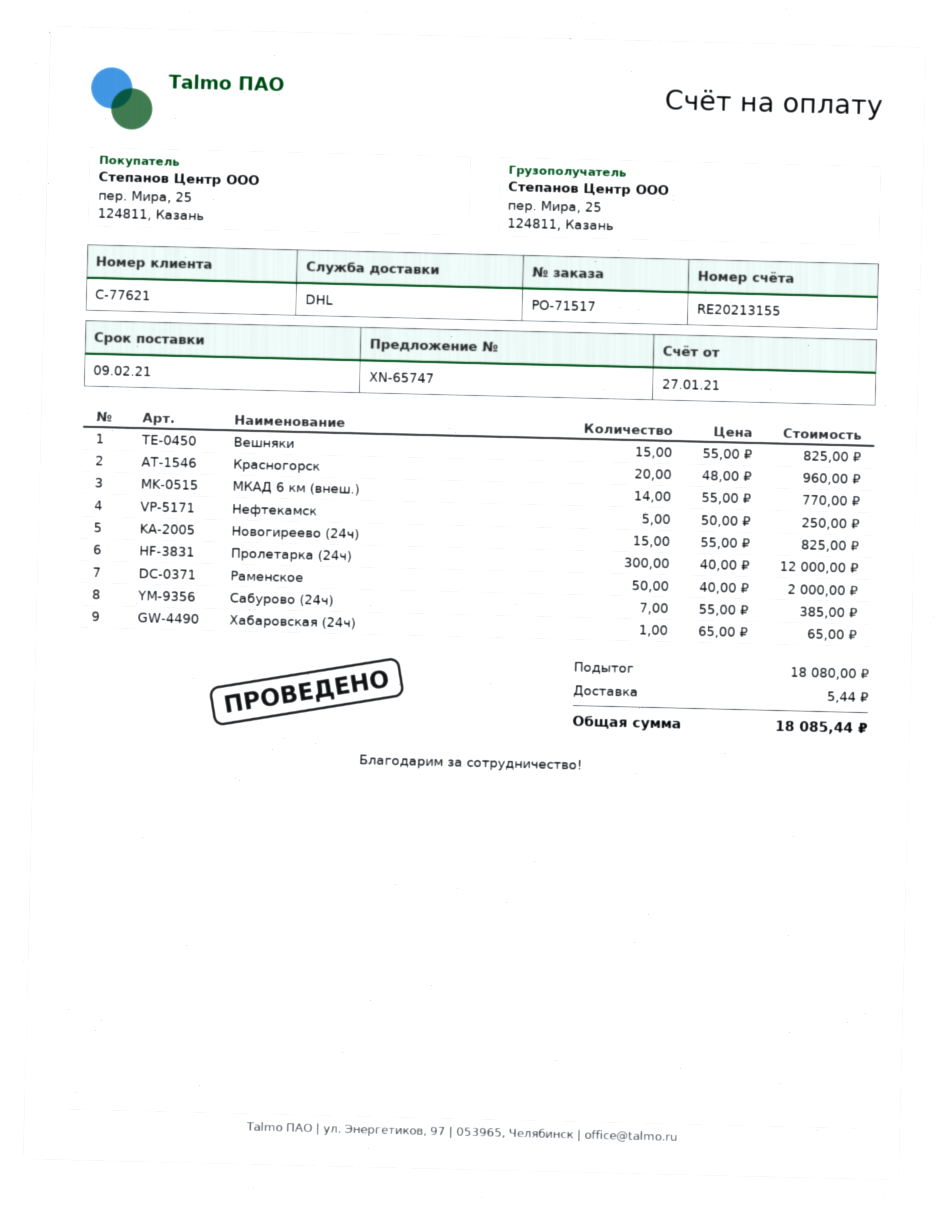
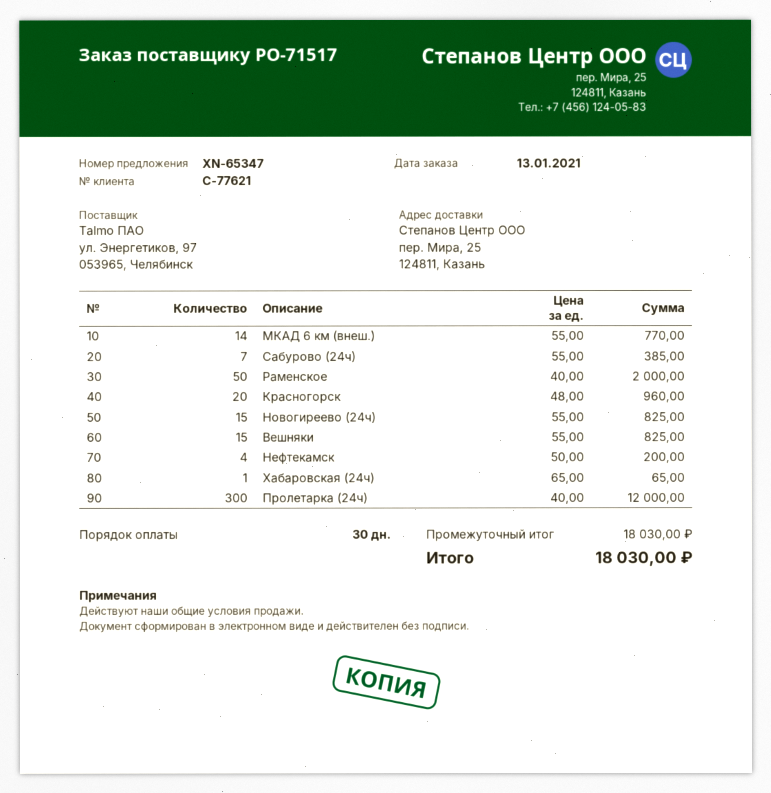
quote number: XN-65747 -> XN-65347
Нефтекамск: 5 x 50.00 = 250.00 -> 4 x 50.00 = 200.00
subtotal: 18080.00 -> 18030.00
shipping: 5.44 -> none
total: 18085.44 -> 18030.00

